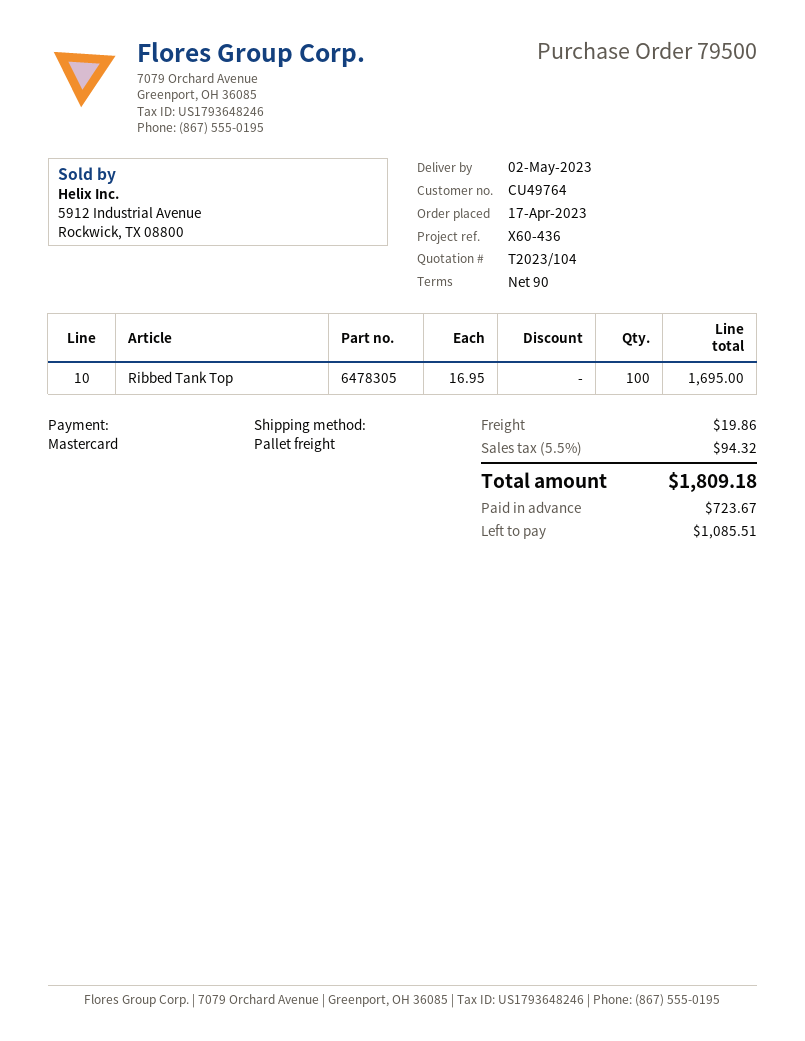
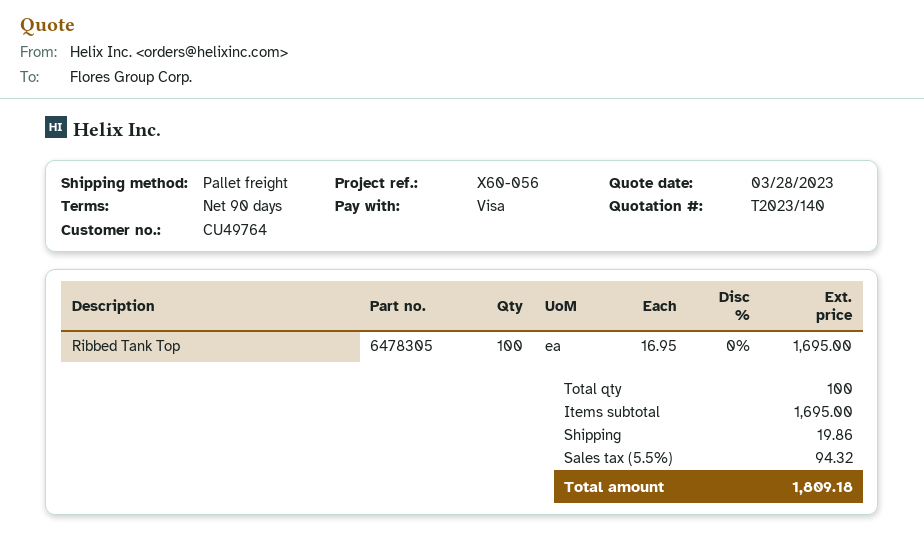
quote number: T2023/104 -> T2023/140
reference: X60-436 -> X60-056
payment method: Mastercard -> Visa

